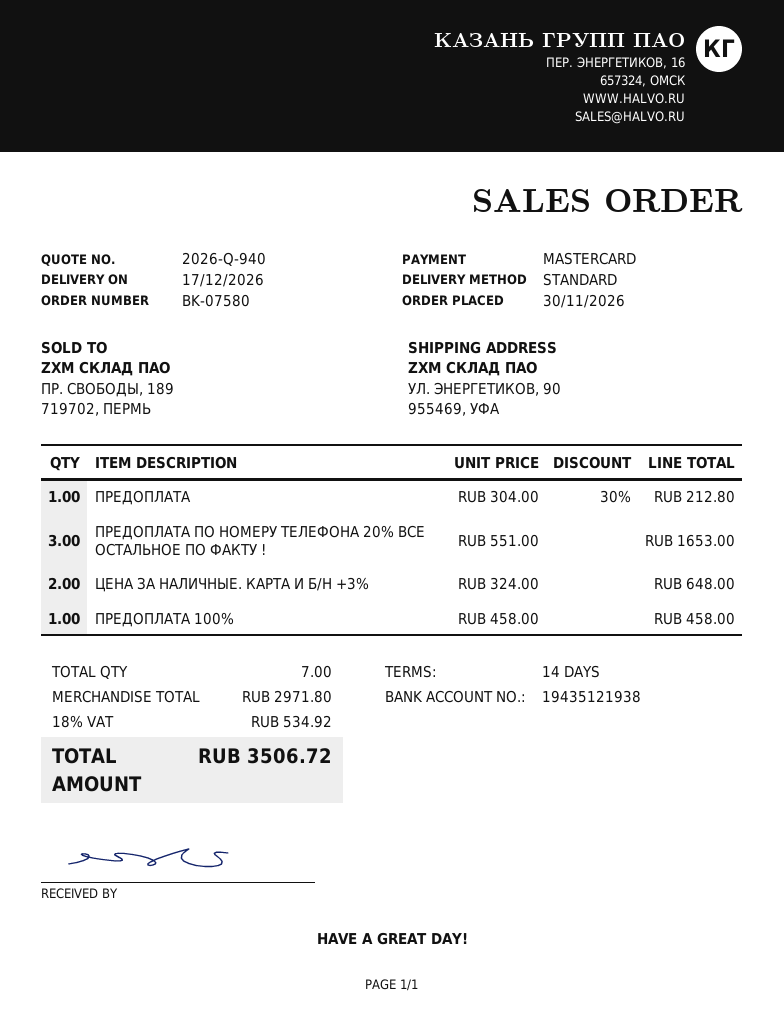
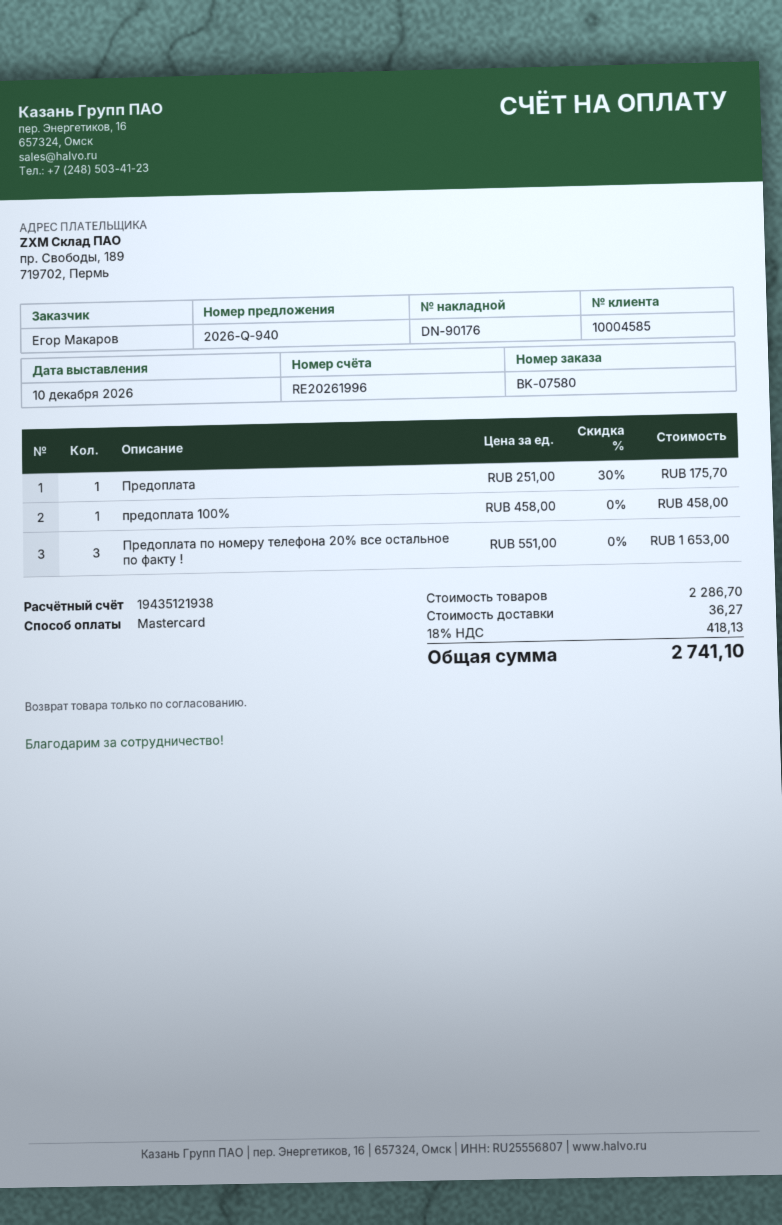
ПРЕДОПЛАТА: 1 x 304.00 - 30% = 212.80 -> 1 x 251.00 - 30% = 175.70
ЦЕНА ЗА НАЛИЧНЫЕ. КАРТА И Б/Н +3%: 2 x 324.00 = 648.00 -> none
subtotal: 2971.80 -> 2286.70
shipping: none -> 36.27
tax: 18% = 534.92 -> 18% = 418.13
total: 3506.72 -> 2741.10

